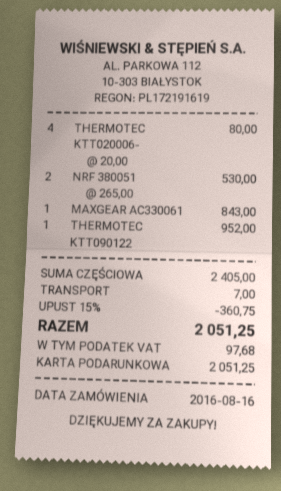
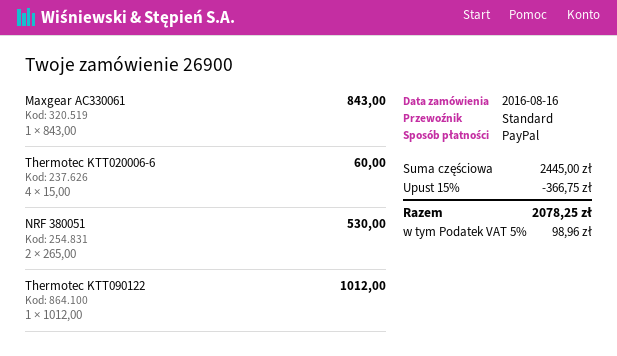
payment method: gift card -> PayPal
THERMOTEC KTT020006-: 4 x 20.00 = 80.00 -> 4 x 15.00 = 60.00
THERMOTEC KTT090122: 1 x 952.00 = 952.00 -> 1 x 1012.00 = 1012.00
subtotal: 2405.00 -> 2445.00
discount: 15% = 360.75 -> 15% = 366.75
shipping: 7.00 -> none
tax: 97.68 -> 98.96
total: 2051.25 -> 2078.25

